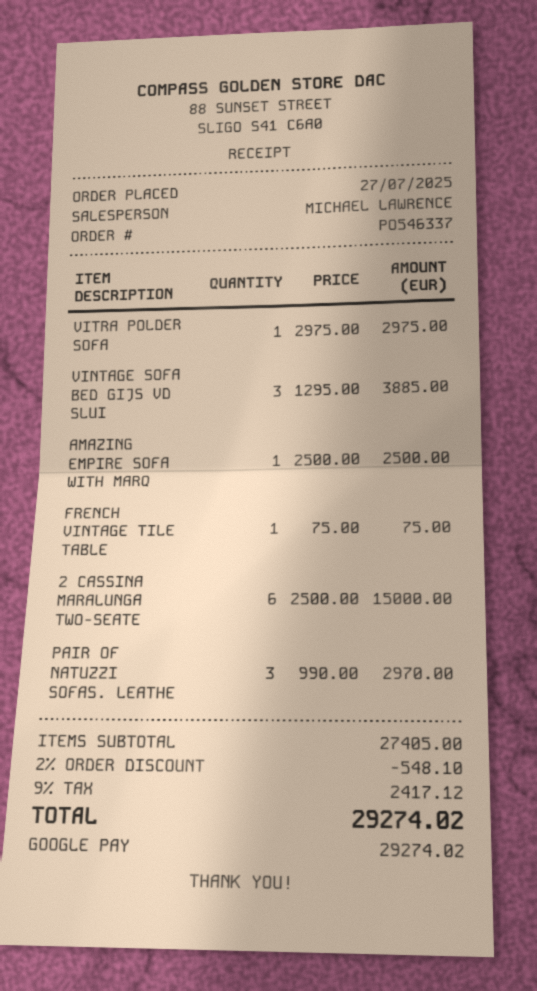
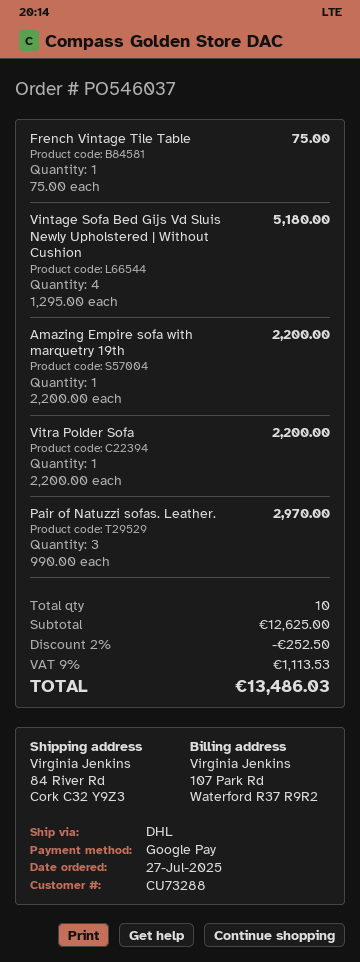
order number: PO546337 -> PO546037
VITRA POLDER SOFA: 1 x 2975.00 = 2975.00 -> 1 x 2200.00 = 2200.00
VINTAGE SOFA BED GIJS VD SLUI: 3 x 1295.00 = 3885.00 -> 4 x 1295.00 = 5180.00
AMAZING EMPIRE SOFA WITH MARQ: 1 x 2500.00 = 2500.00 -> 1 x 2200.00 = 2200.00
2 CASSINA MARALUNGA TWO-SEATE: 6 x 2500.00 = 15000.00 -> none
subtotal: 27405.00 -> 12625.00
discount: 2% = 548.10 -> 2% = 252.50
tax: 9% = 2417.12 -> 9% = 1113.53
total: 29274.02 -> 13486.03

